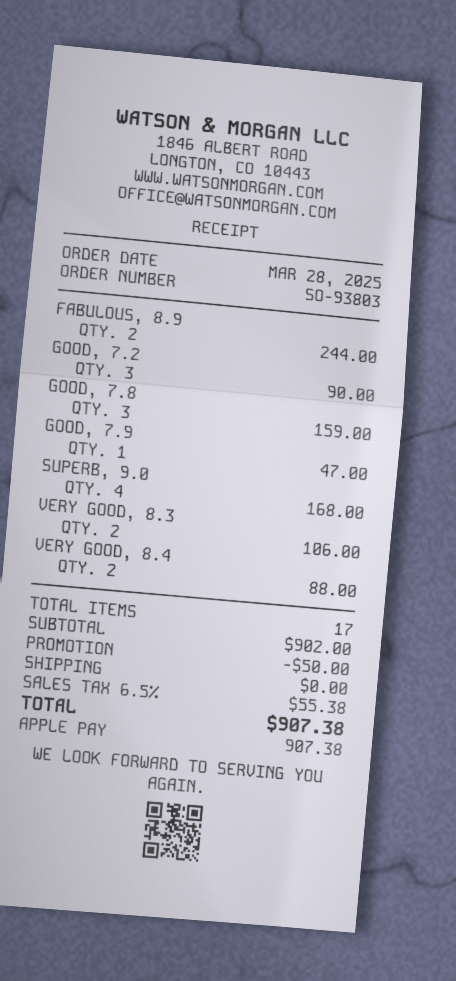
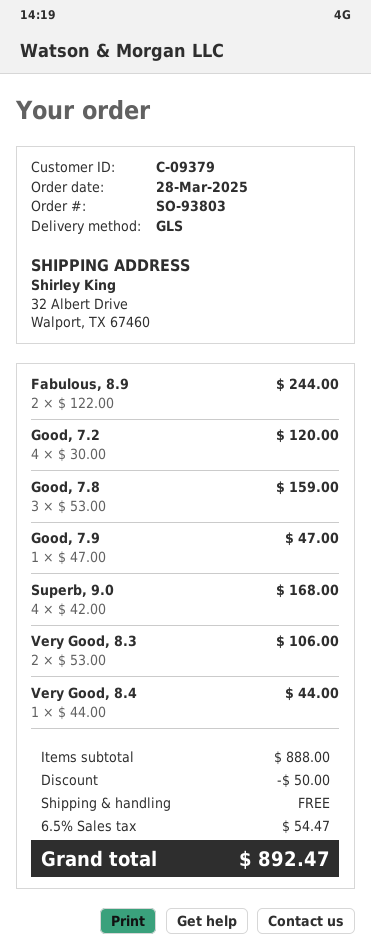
GOOD, 7.2: 3 for 90.00 -> 4 for 120.00
VERY GOOD, 8.4: 2 for 88.00 -> 1 for 44.00
subtotal: 902.00 -> 888.00
tax: 6.5% = 55.38 -> 6.5% = 54.47
total: 907.38 -> 892.47

